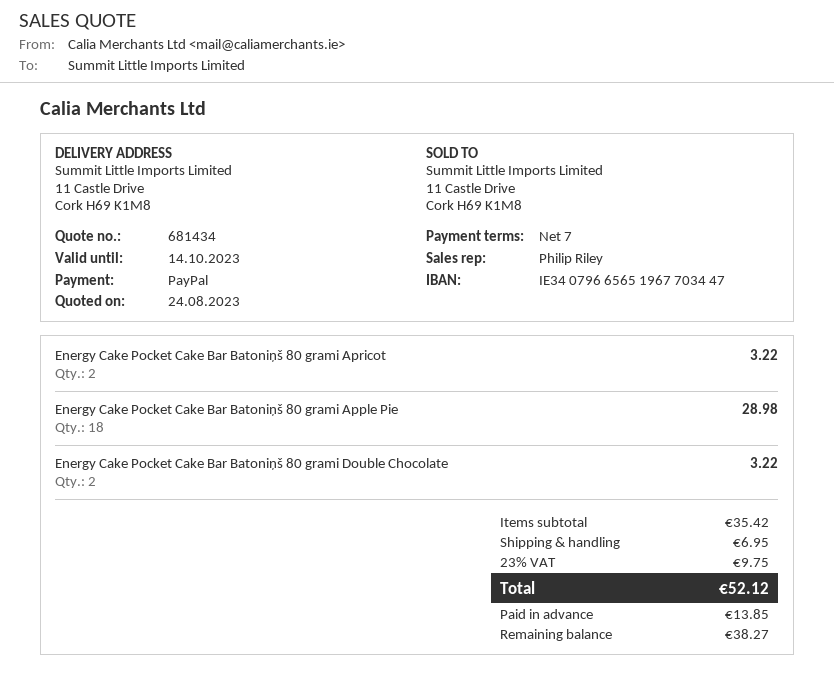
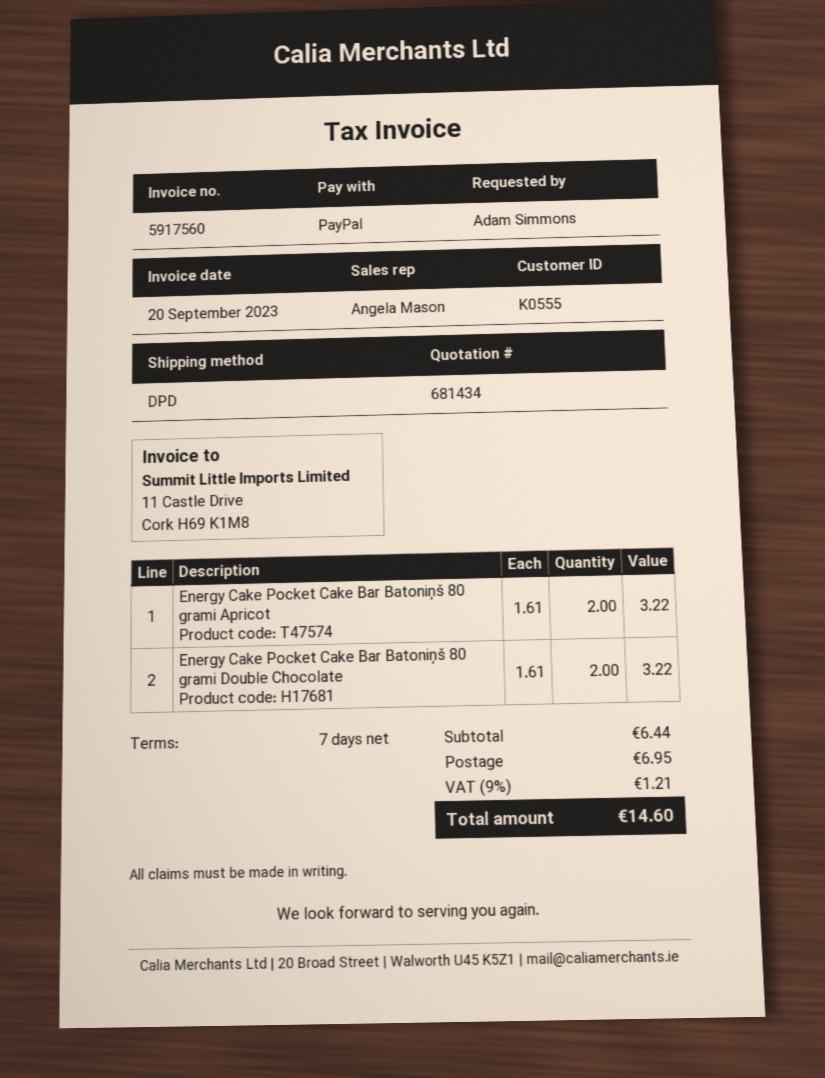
sales rep: Philip Riley -> Angela Mason
Energy Cake Pocket Cake Bar Batoniņš 80 grami Apple Pie: 18 for 28.98 -> none
subtotal: 35.42 -> 6.44
tax: 23% = 9.75 -> 9% = 1.21
total: 52.12 -> 14.60

